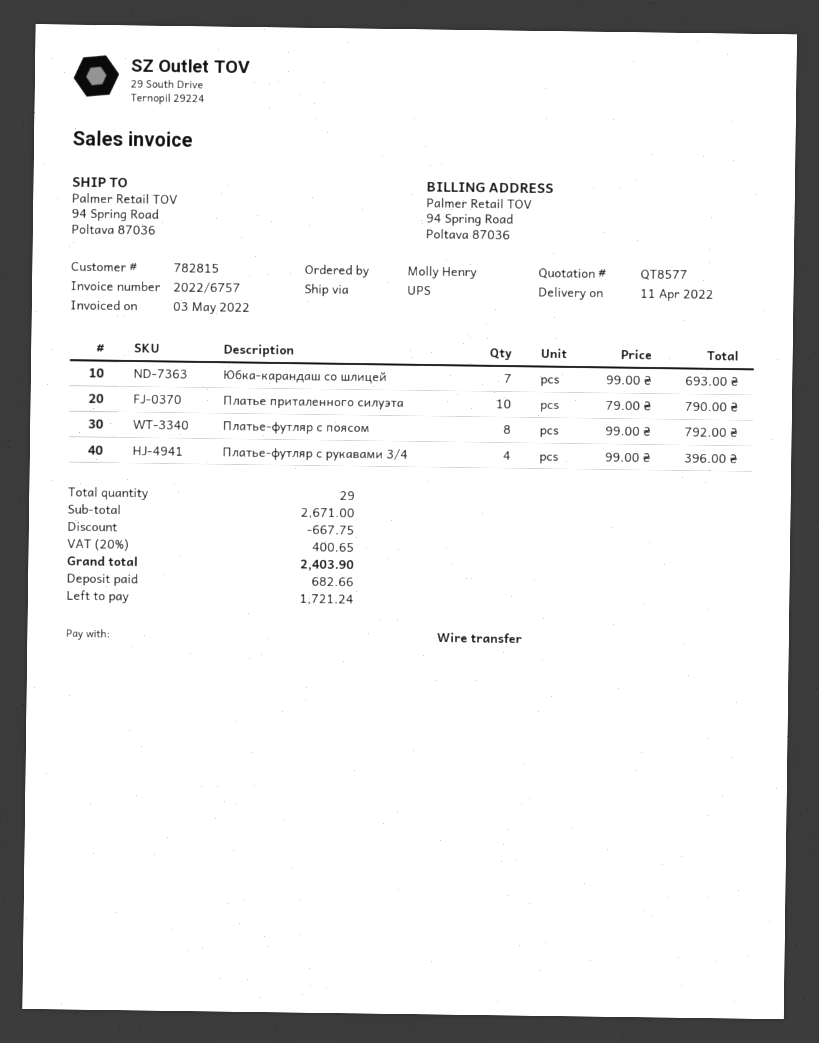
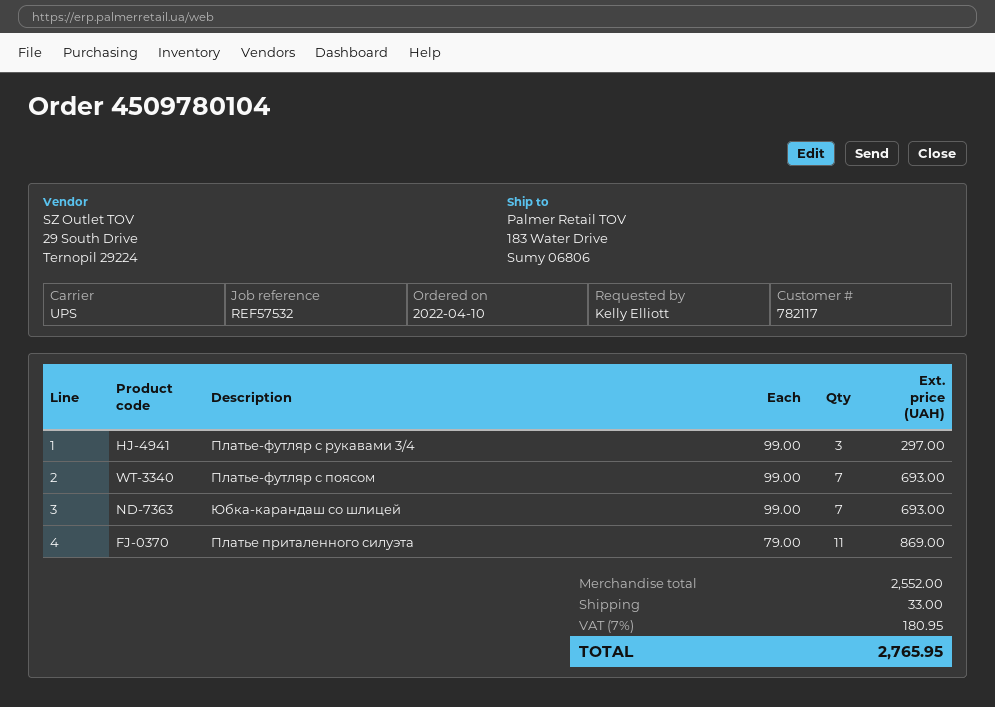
customer number: 782815 -> 782117
ordered by: Molly Henry -> Kelly Elliott
ship to: 94 Spring Road, Poltava 87036 -> 183 Water Drive, Sumy 06806
Платье приталенного силуэта: 10 x 79.00 = 790.00 -> 11 x 79.00 = 869.00
Платье-футляр с поясом: 8 x 99.00 = 792.00 -> 7 x 99.00 = 693.00
Платье-футляр с рукавами 3/4: 4 x 99.00 = 396.00 -> 3 x 99.00 = 297.00
subtotal: 2671.00 -> 2552.00
discount: 667.75 -> none
shipping: none -> 33.00
tax: 20% = 400.65 -> 7% = 180.95
total: 2403.90 -> 2765.95

